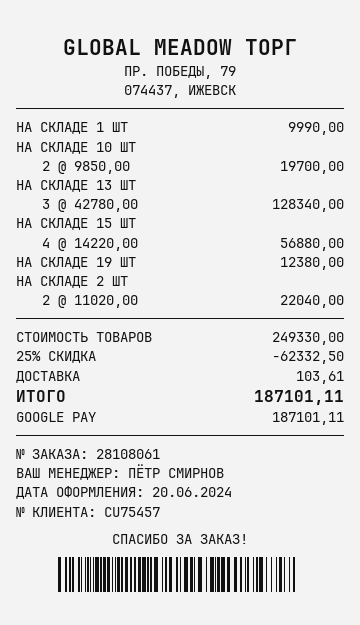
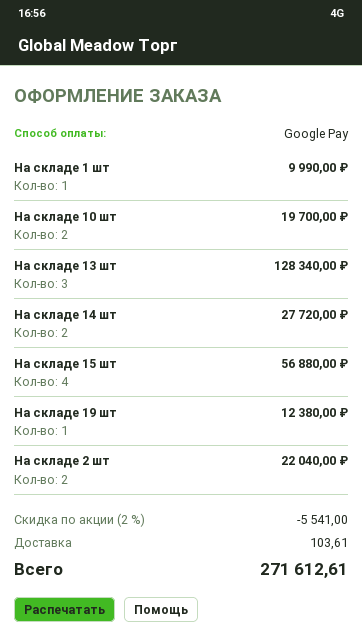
На складе 14 шт: none -> 2 for 27720.00
discount: 25% = 62332.50 -> 2% = 5541.00
total: 187101.11 -> 271612.61

